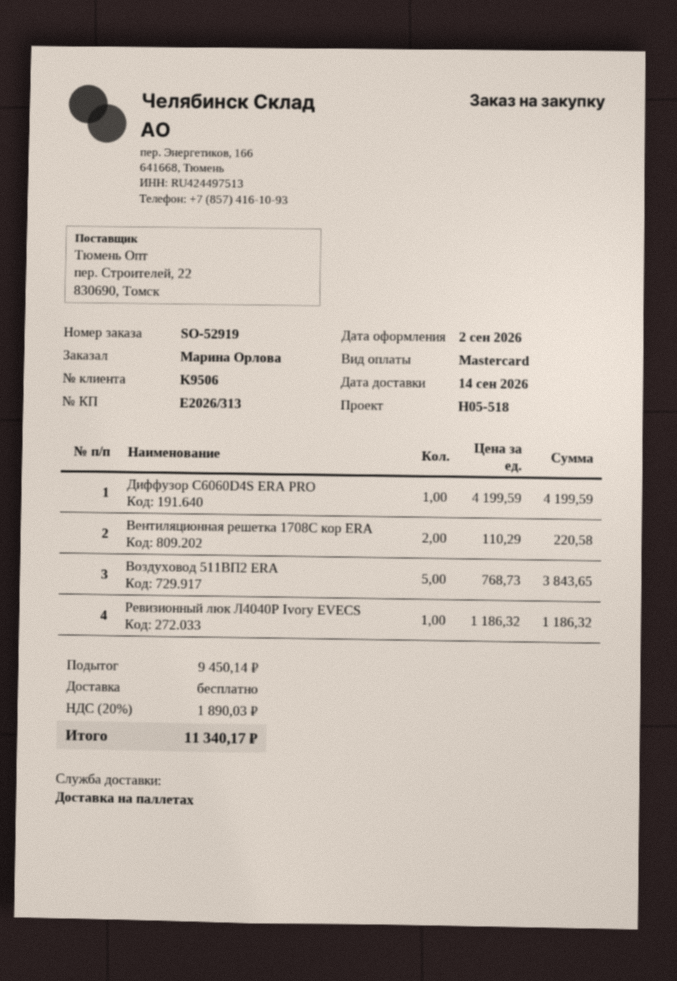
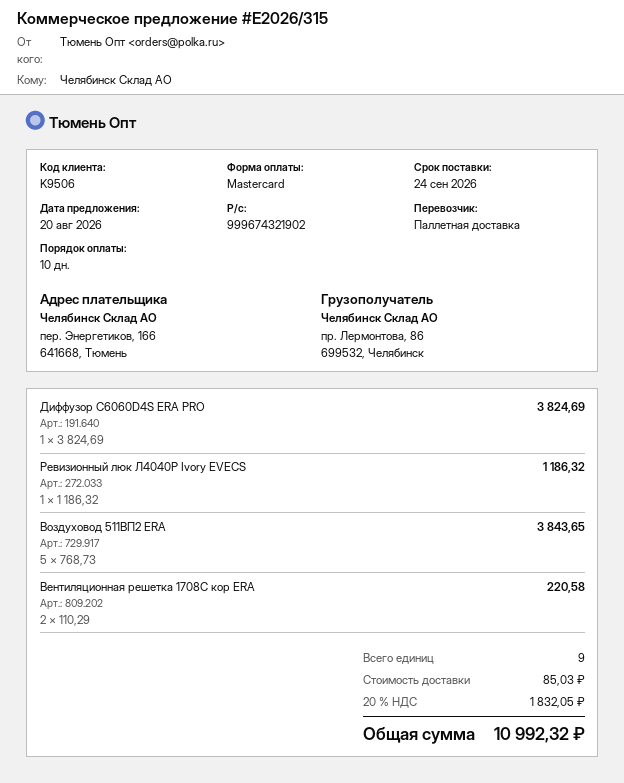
quote number: E2026/313 -> E2026/315
delivery date: 2026-09-14 -> 2026-09-24
Диффузор C6060D4S ERA PRO: 1 x 4199.59 = 4199.59 -> 1 x 3824.69 = 3824.69
shipping: 0.00 -> 85.03
tax: 20% = 1890.03 -> 20% = 1832.05
total: 11340.17 -> 10992.32

